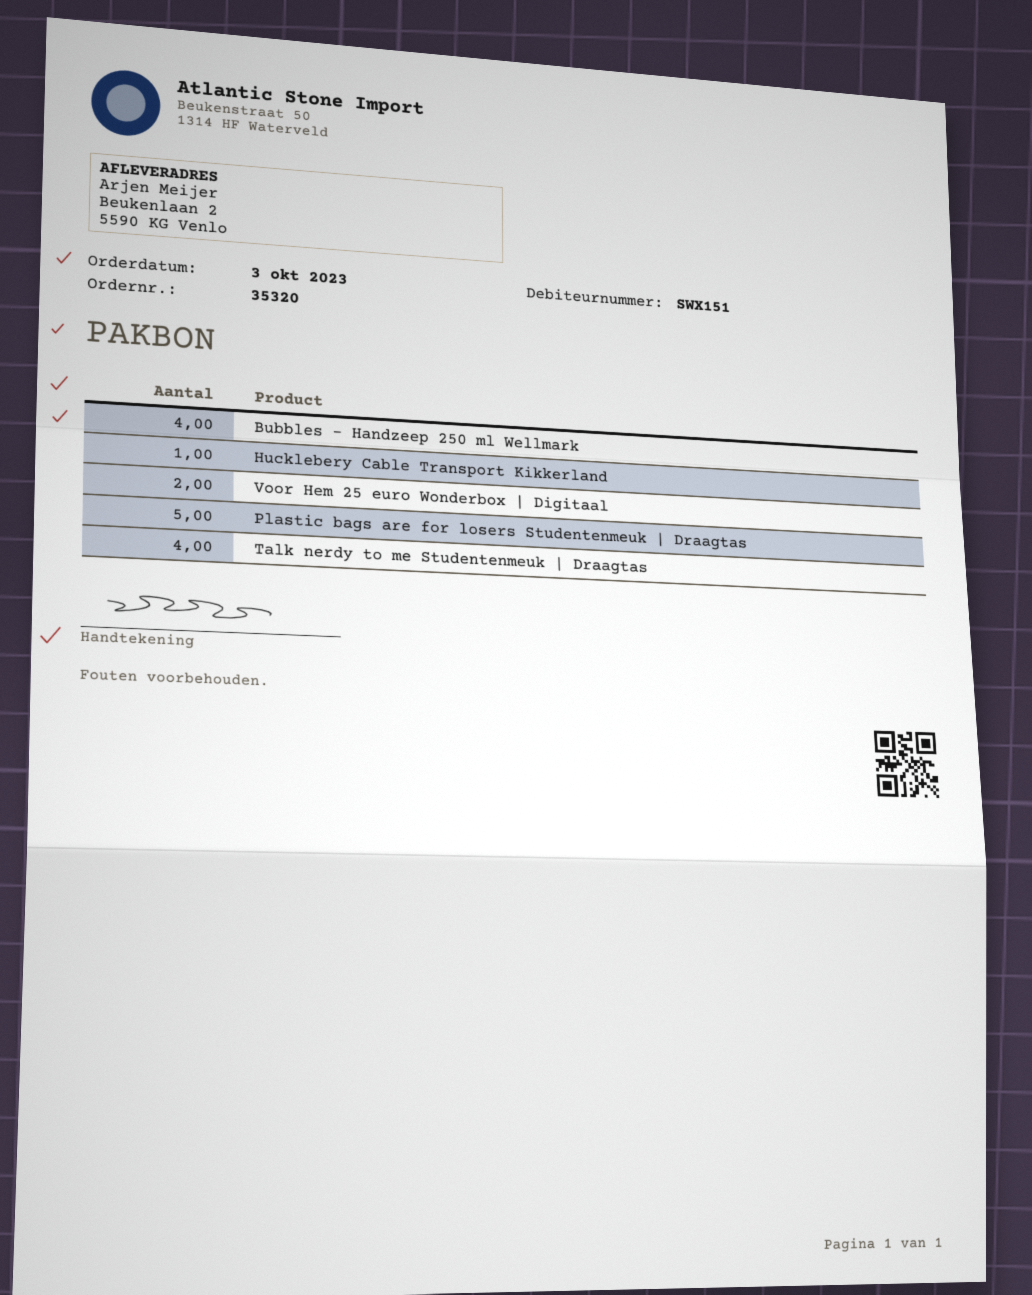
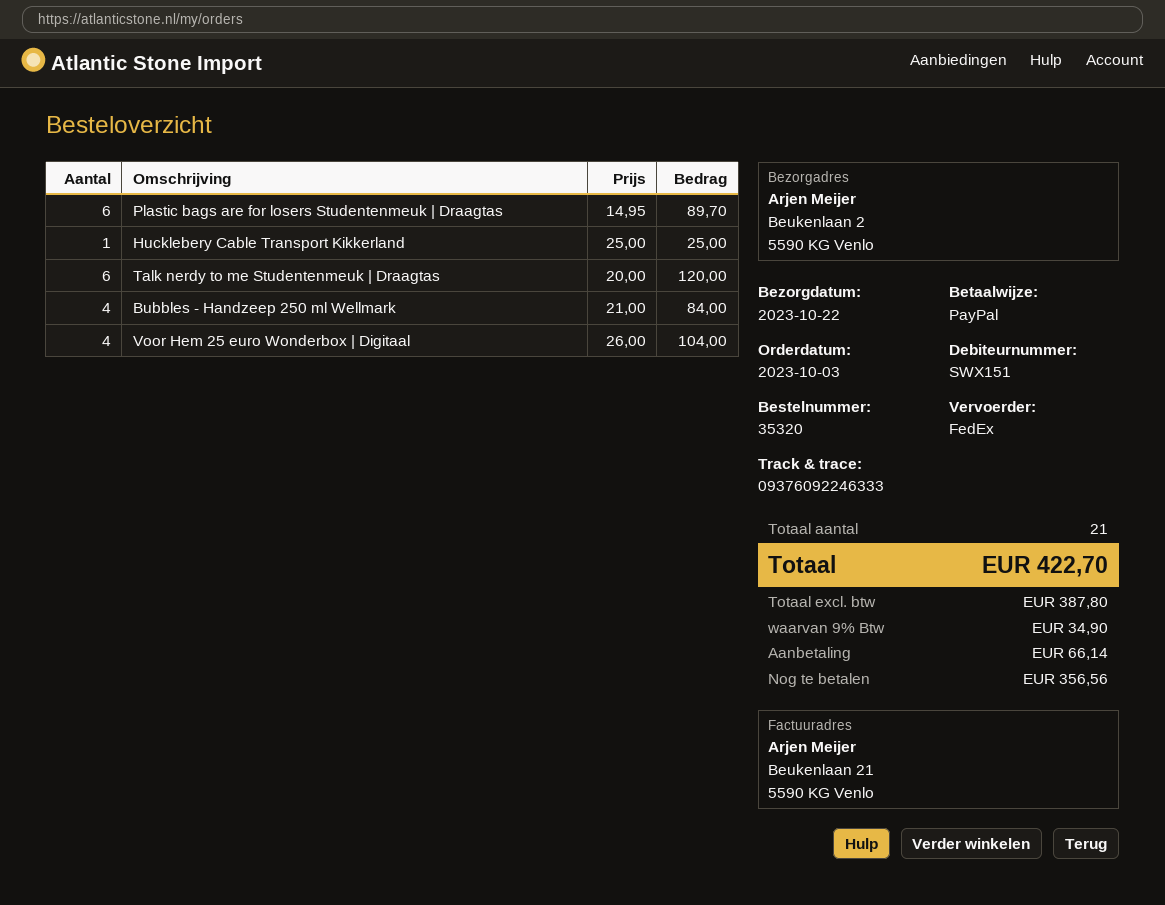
Voor Hem 25 euro Wonderbox | Digitaal: 2 -> 4
Plastic bags are for losers Studentenmeuk | Draagtas: 5 -> 6
Talk nerdy to me Studentenmeuk | Draagtas: 4 -> 6

